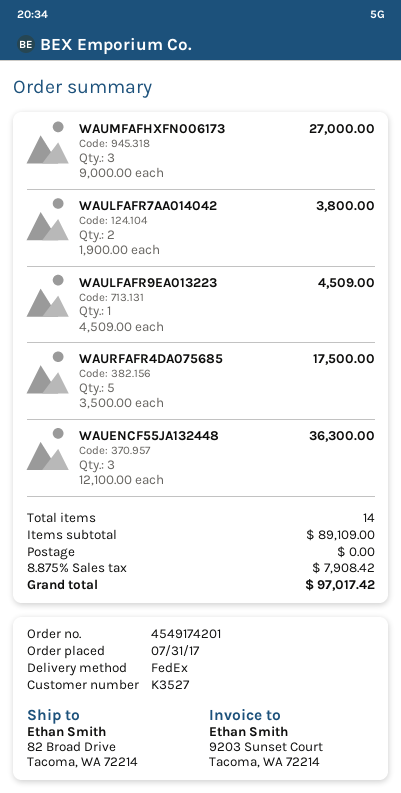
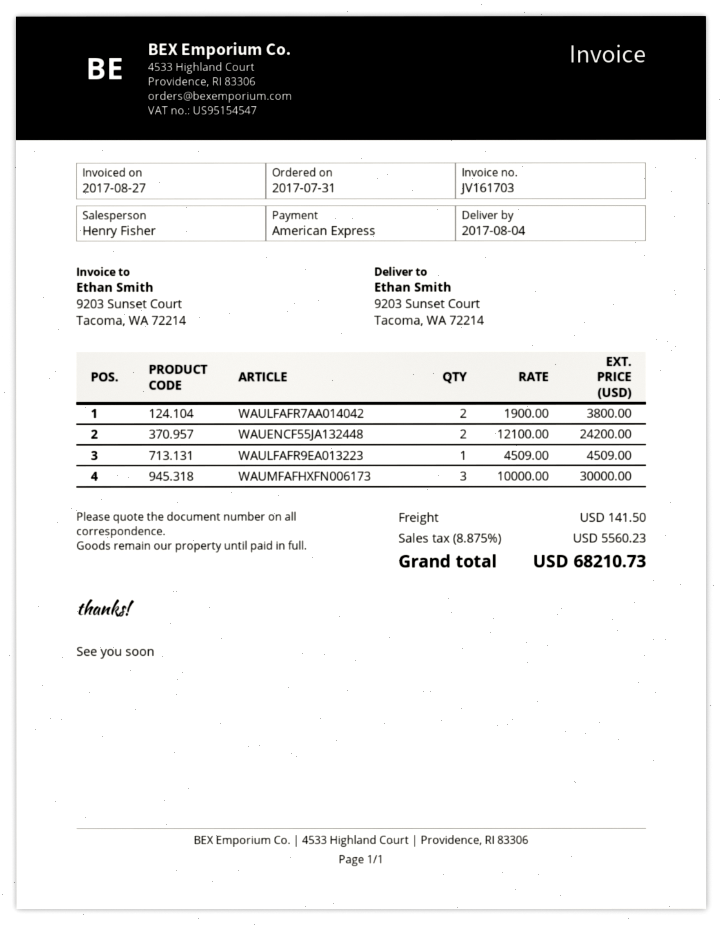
ship to: 82 Broad Drive, Tacoma, WA 72214 -> 9203 Sunset Court, Tacoma, WA 72214
WAUMFAFHXFN006173: 3 x 9000.00 = 27000.00 -> 3 x 10000.00 = 30000.00
WAURFAFR4DA075685: 5 x 3500.00 = 17500.00 -> none
WAUENCF55JA132448: 3 x 12100.00 = 36300.00 -> 2 x 12100.00 = 24200.00
shipping: 0.00 -> 141.50
tax: 8.875% = 7908.42 -> 8.875% = 5560.23
total: 97017.42 -> 68210.73

